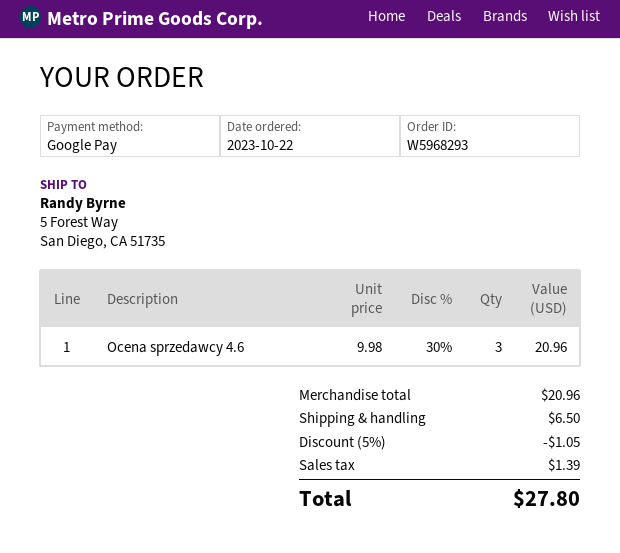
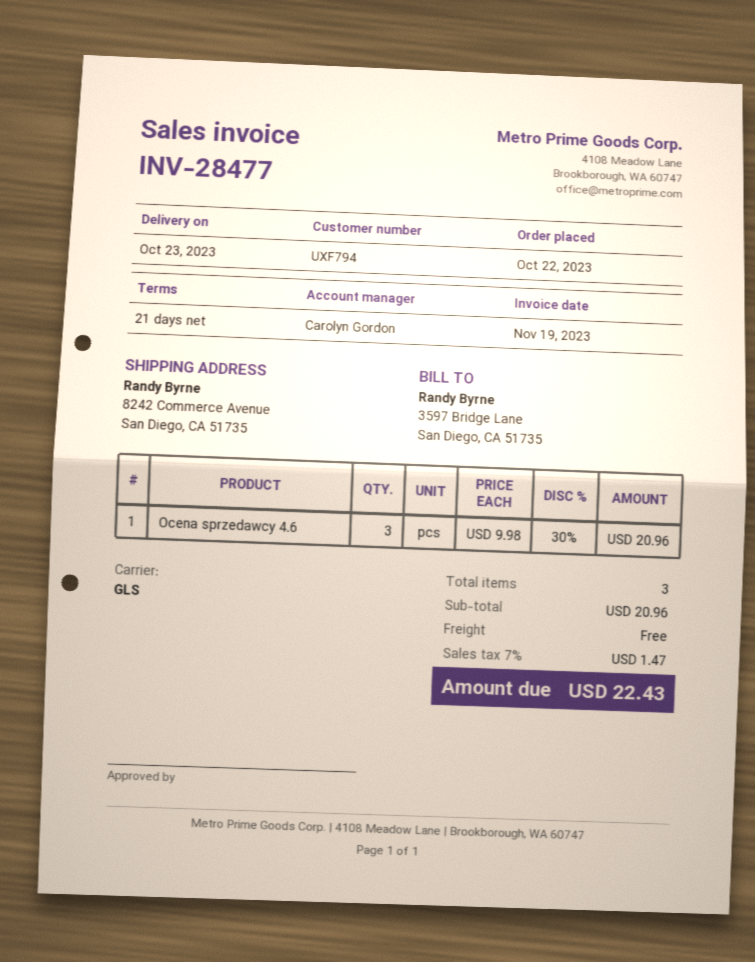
ship to: 5 Forest Way, San Diego, CA 51735 -> 8242 Commerce Avenue, San Diego, CA 51735
discount: 5% = 1.05 -> none
shipping: 6.50 -> 0.00
tax: 1.39 -> 1.47
total: 27.80 -> 22.43

